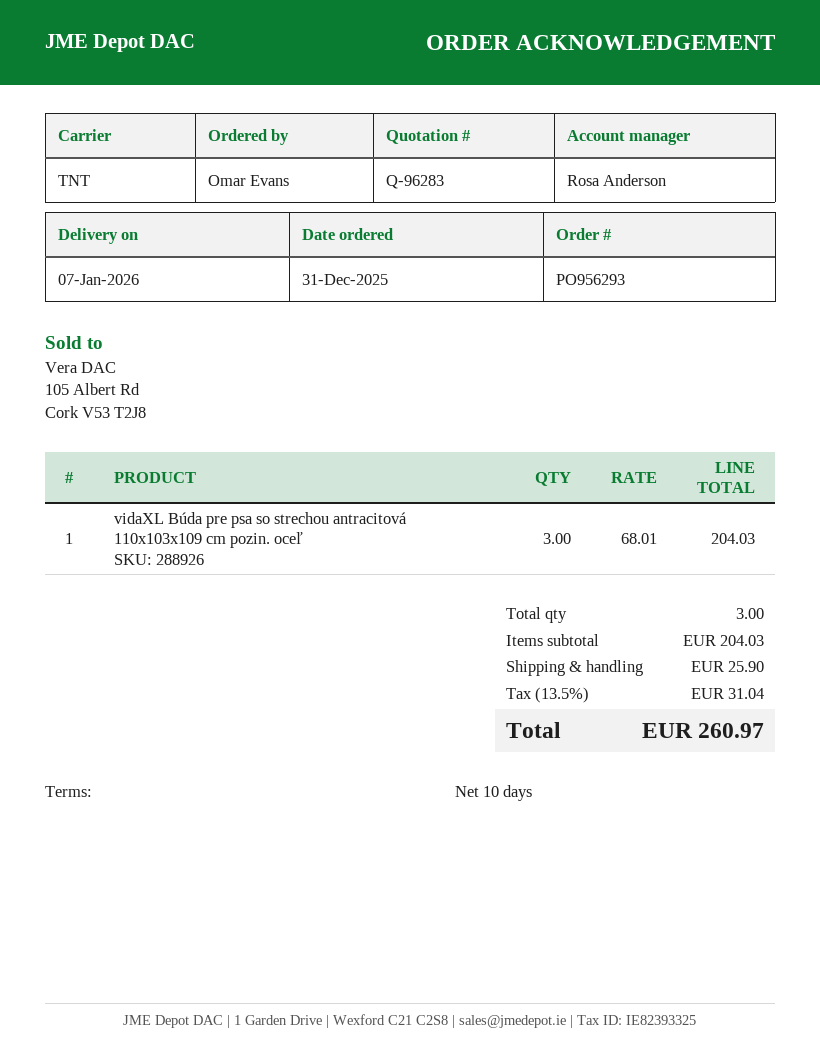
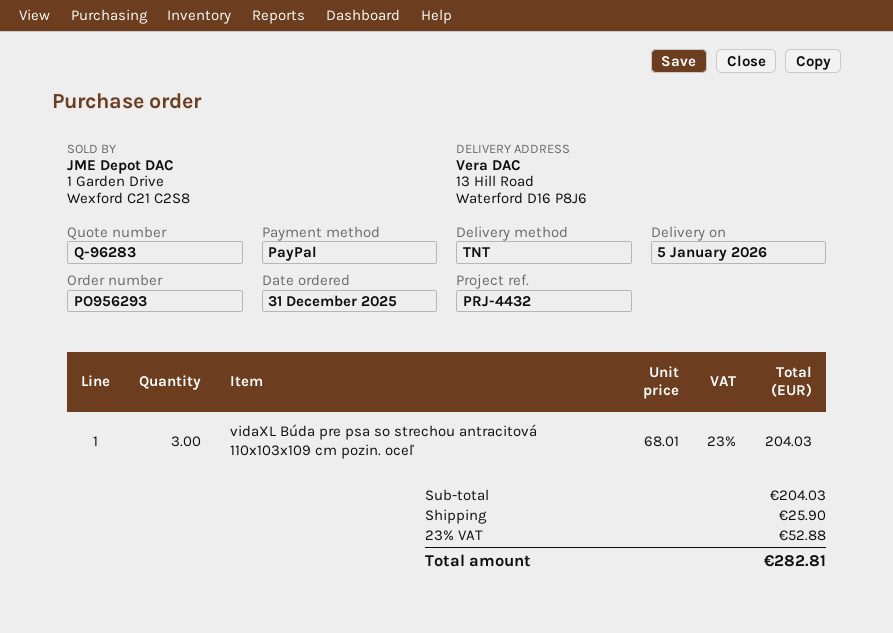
delivery date: 2026-01-07 -> 2026-01-05
tax: 13.5% = 31.04 -> 23% = 52.88
total: 260.97 -> 282.81

